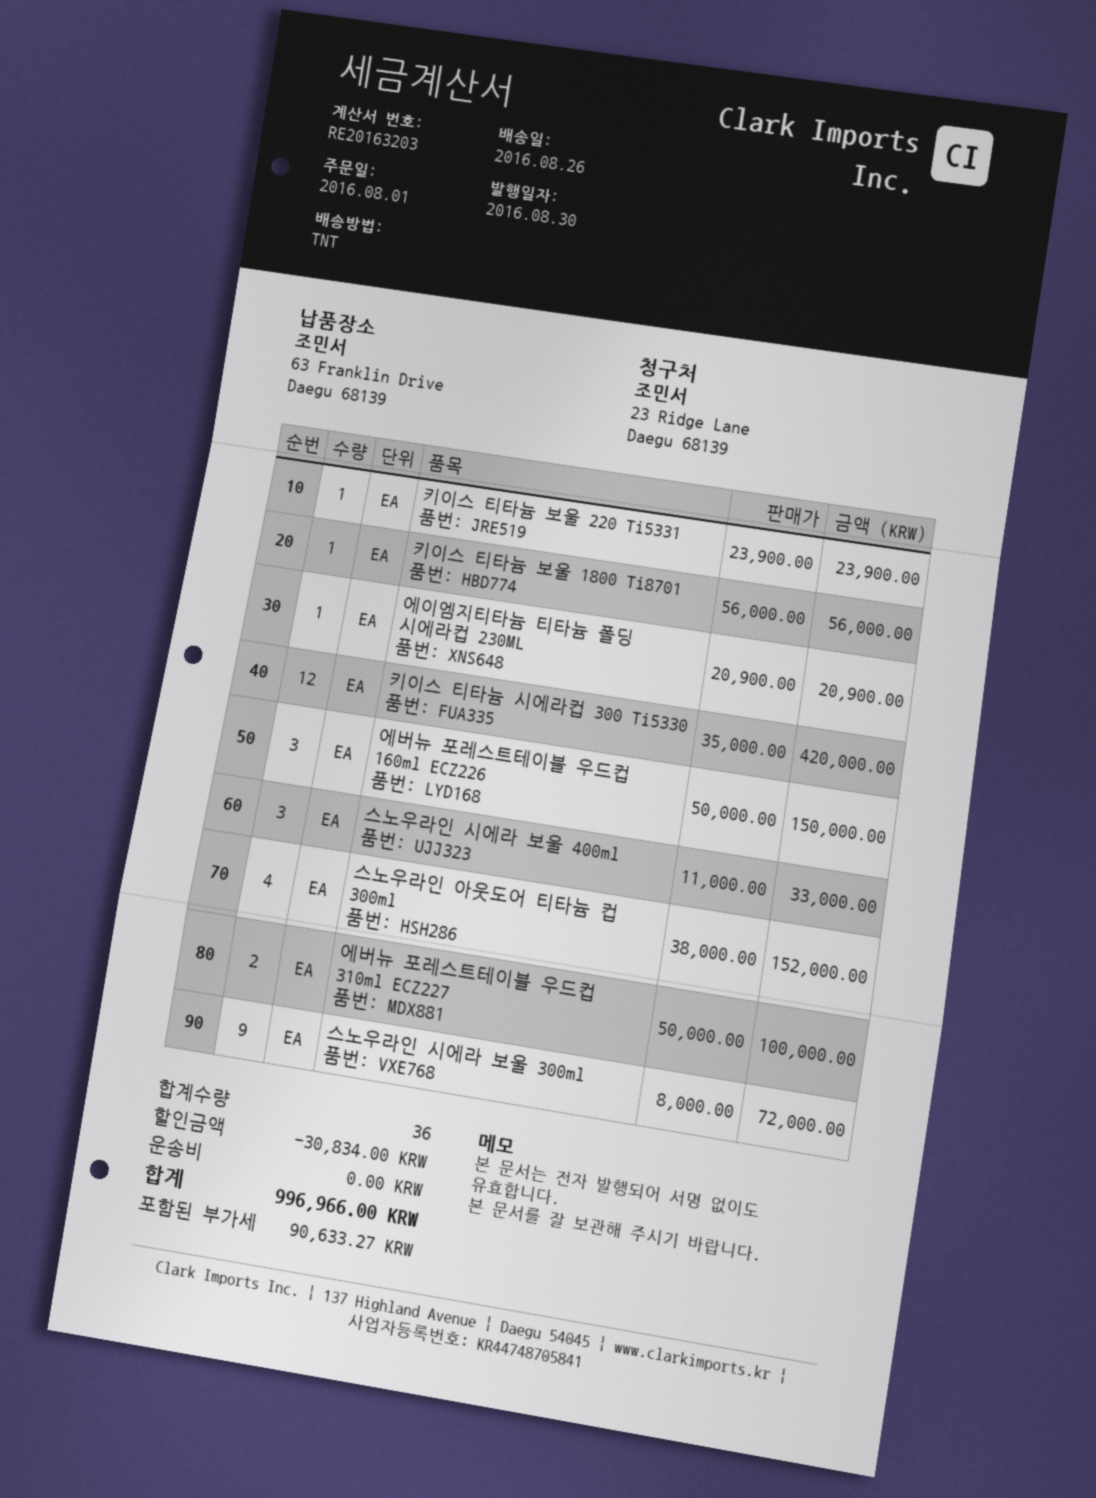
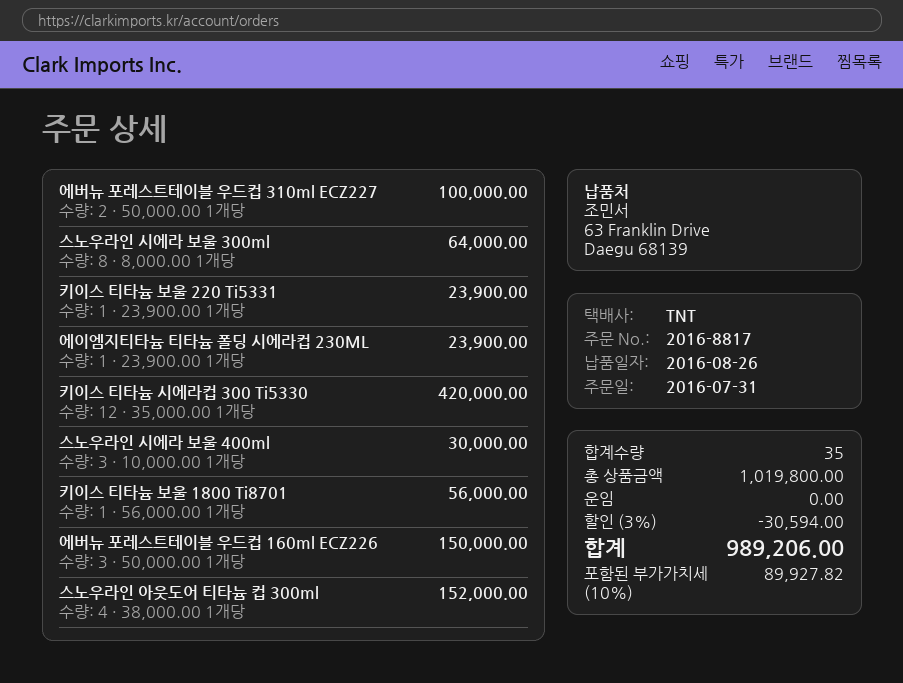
order date: 2016-08-01 -> 2016-07-31
에이엠지티타늄 티타늄 폴딩 시에라컵 230ML: 1 x 20900.00 = 20900.00 -> 1 x 23900.00 = 23900.00
스노우라인 시에라 보울 400ml: 3 x 11000.00 = 33000.00 -> 3 x 10000.00 = 30000.00
스노우라인 시에라 보울 300ml: 9 x 8000.00 = 72000.00 -> 8 x 8000.00 = 64000.00
total quantity: 36 -> 35
discount: 30834.00 -> 30594.00
tax: 90633.27 -> 89927.82
total: 996966.00 -> 989206.00

